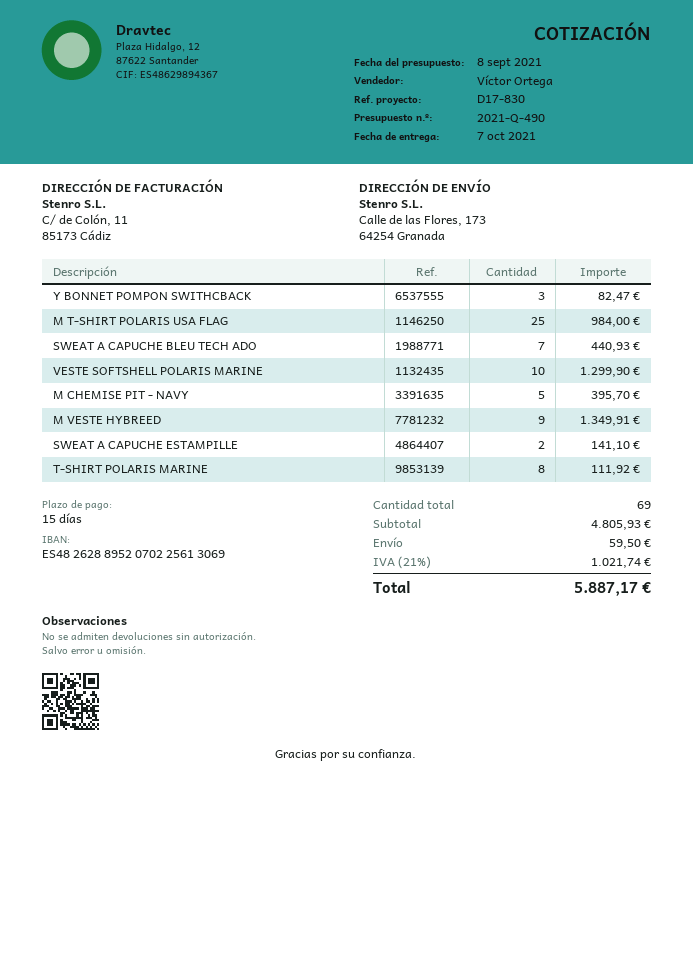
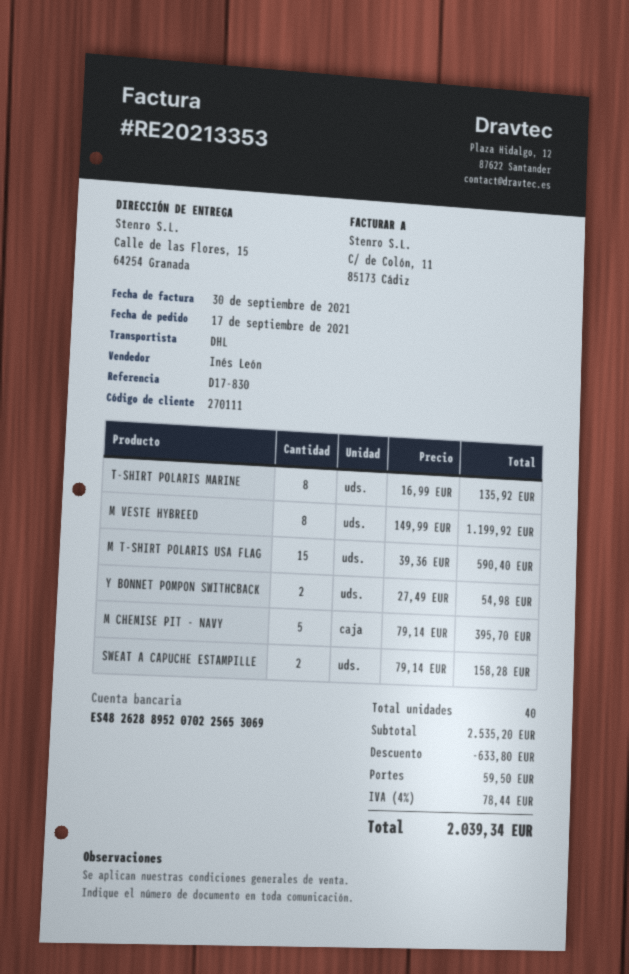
sales rep: Víctor Ortega -> Inés León
bank account: ES4826288952070225613069 -> ES4826288952070225653069
ship to: Calle de las Flores, 173, 64254 Granada -> Calle de las Flores, 15, 64254 Granada
Y BONNET POMPON SWITHCBACK: 3 for 82.47 -> 2 for 54.98
M T-SHIRT POLARIS USA FLAG: 25 for 984.00 -> 15 for 590.40
SWEAT A CAPUCHE BLEU TECH ADO: 7 for 440.93 -> none
VESTE SOFTSHELL POLARIS MARINE: 10 for 1299.90 -> none
M VESTE HYBREED: 9 for 1349.91 -> 8 for 1199.92
SWEAT A CAPUCHE ESTAMPILLE: 2 for 141.10 -> 2 for 158.28
T-SHIRT POLARIS MARINE: 8 for 111.92 -> 8 for 135.92
total quantity: 69 -> 40
subtotal: 4805.93 -> 2535.20
discount: none -> 633.80
tax: 21% = 1021.74 -> 4% = 78.44
total: 5887.17 -> 2039.34

